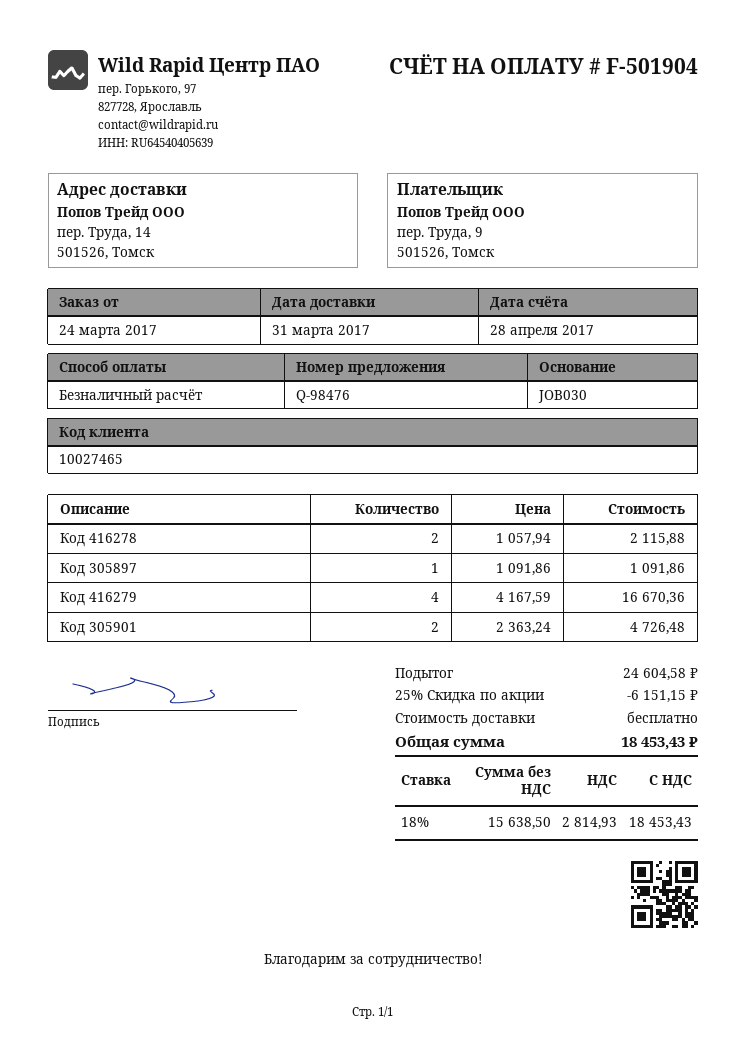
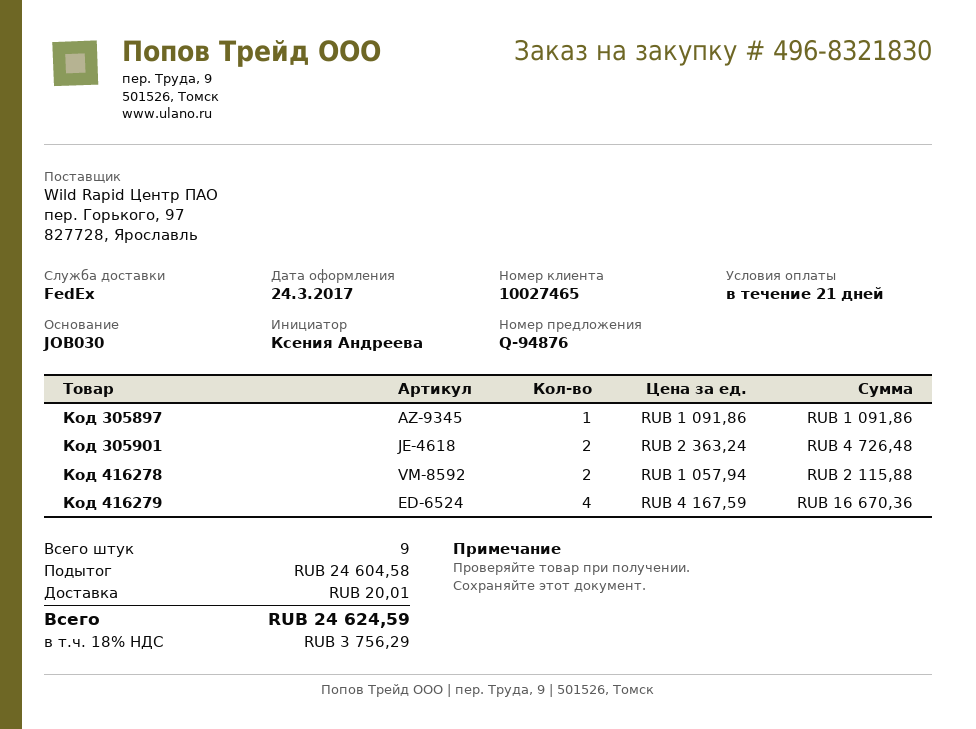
quote number: Q-98476 -> Q-94876
discount: 25% = 6151.15 -> none
shipping: 0.00 -> 20.01
tax: 18% = 2814.93 -> 18% = 3756.29
total: 18453.43 -> 24624.59

